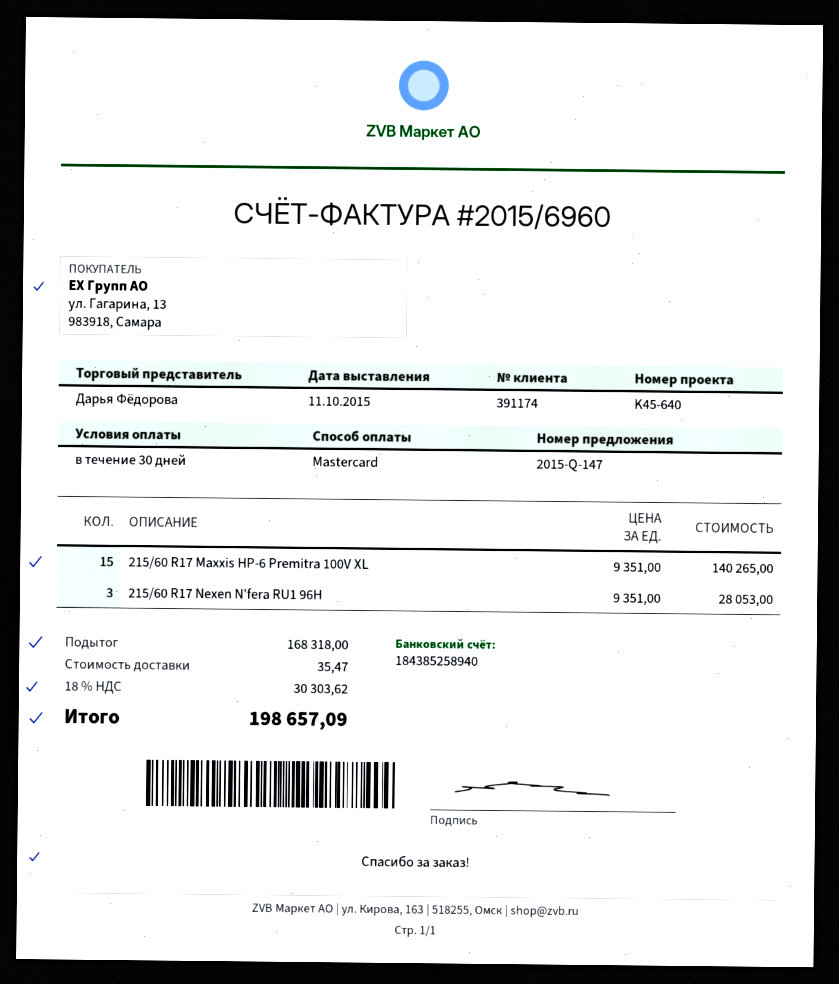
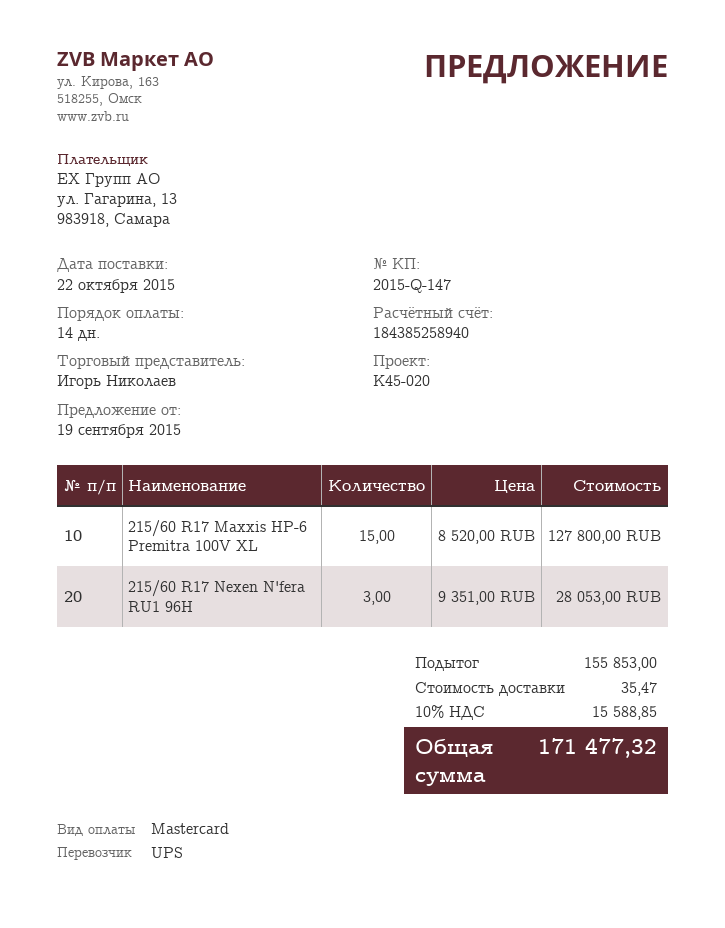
payment terms: 30 days -> 14 days
reference: K45-640 -> K45-020
sales rep: Дарья Фёдорова -> Игорь Николаев
215/60 R17 Maxxis HP-6 Premitra 100V XL: 15 x 9351.00 = 140265.00 -> 15 x 8520.00 = 127800.00
subtotal: 168318.00 -> 155853.00
tax: 18% = 30303.62 -> 10% = 15588.85
total: 198657.09 -> 171477.32

